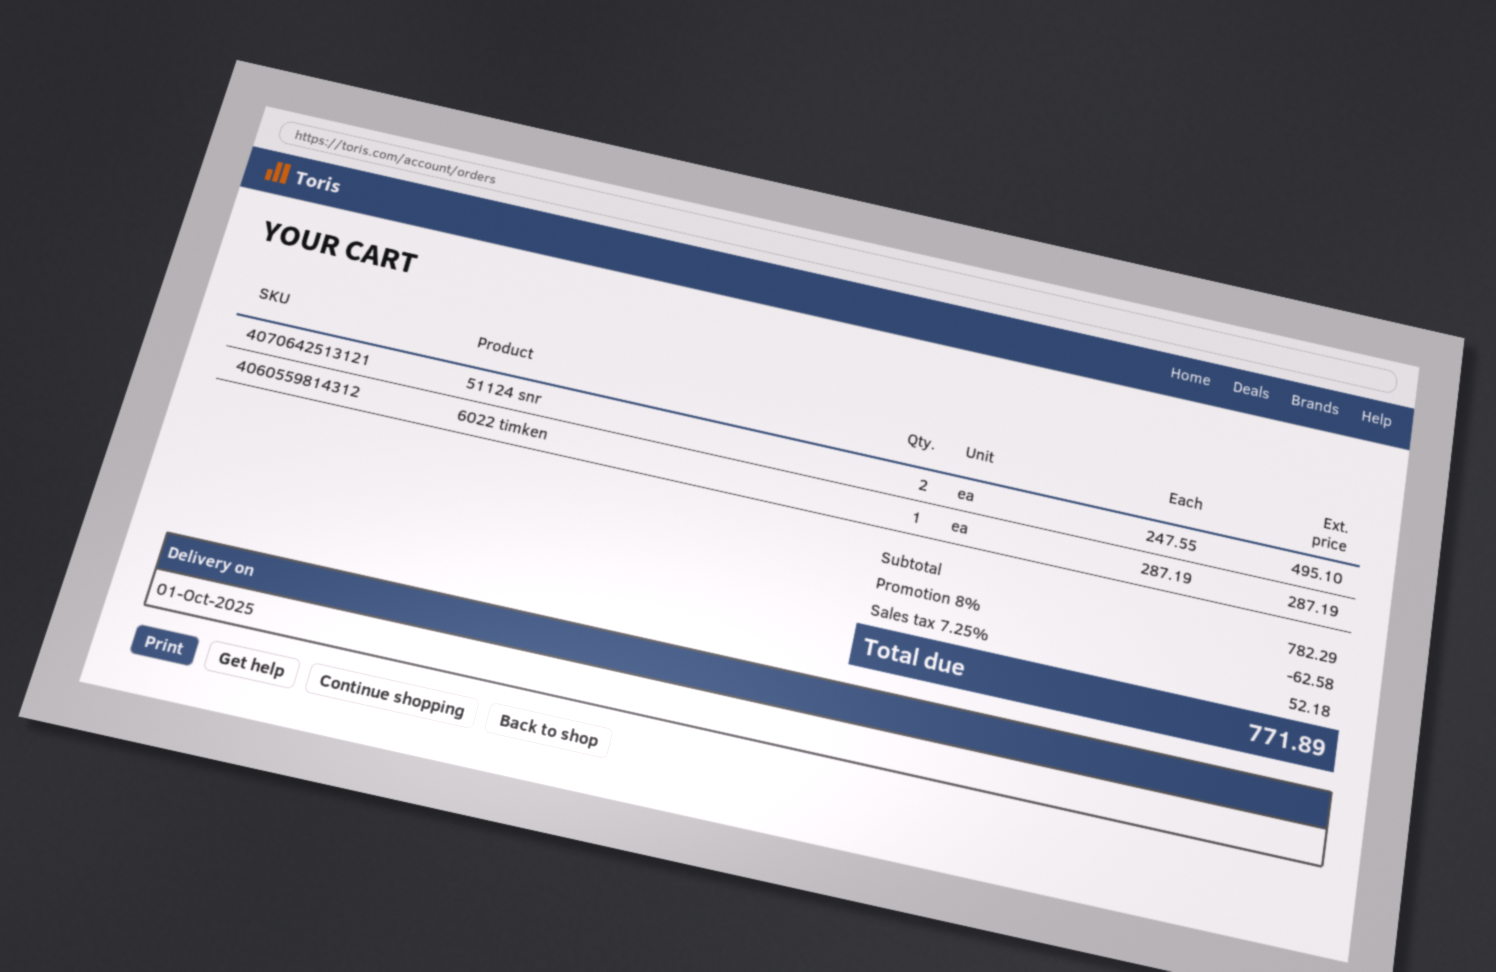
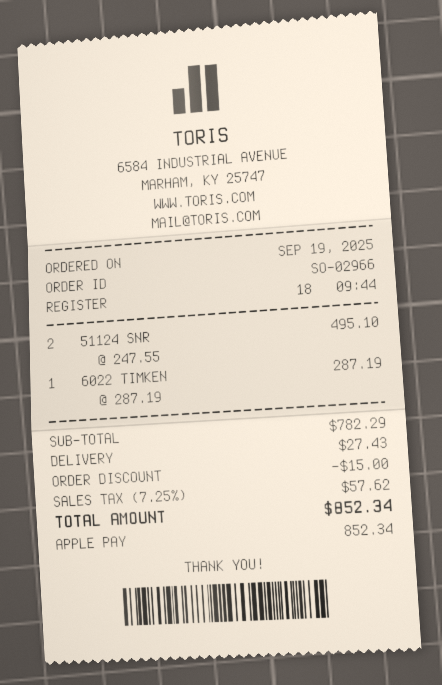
discount: 62.58 -> 15.00
shipping: none -> 27.43
tax: 7.25% = 52.18 -> 7.25% = 57.62
total: 771.89 -> 852.34

